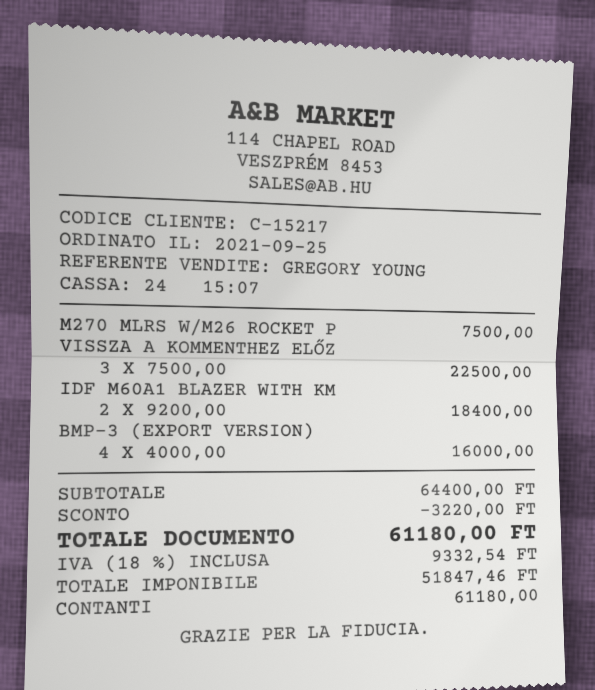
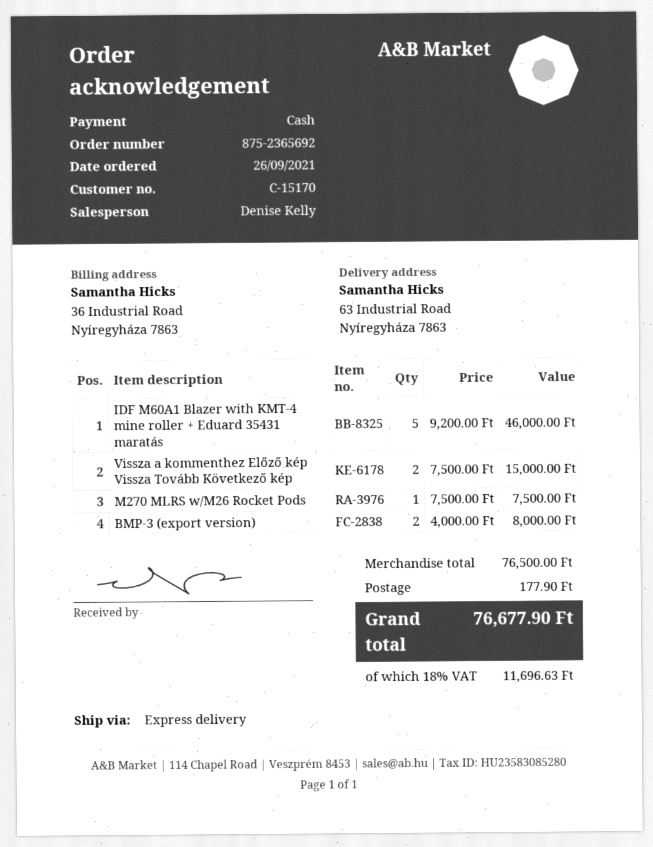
order date: 2021-09-25 -> 2021-09-26
customer number: C-15217 -> C-15170
sales rep: GREGORY YOUNG -> Denise Kelly
VISSZA A KOMMENTHEZ ELŐZ: 3 x 7500.00 = 22500.00 -> 2 x 7500.00 = 15000.00
IDF M60A1 BLAZER WITH KM: 2 x 9200.00 = 18400.00 -> 5 x 9200.00 = 46000.00
BMP-3 (EXPORT VERSION): 4 x 4000.00 = 16000.00 -> 2 x 4000.00 = 8000.00
subtotal: 64400.00 -> 76500.00
discount: 3220.00 -> none
shipping: none -> 177.90
tax: 18% = 9332.54 -> 18% = 11696.63
total: 61180.00 -> 76677.90

